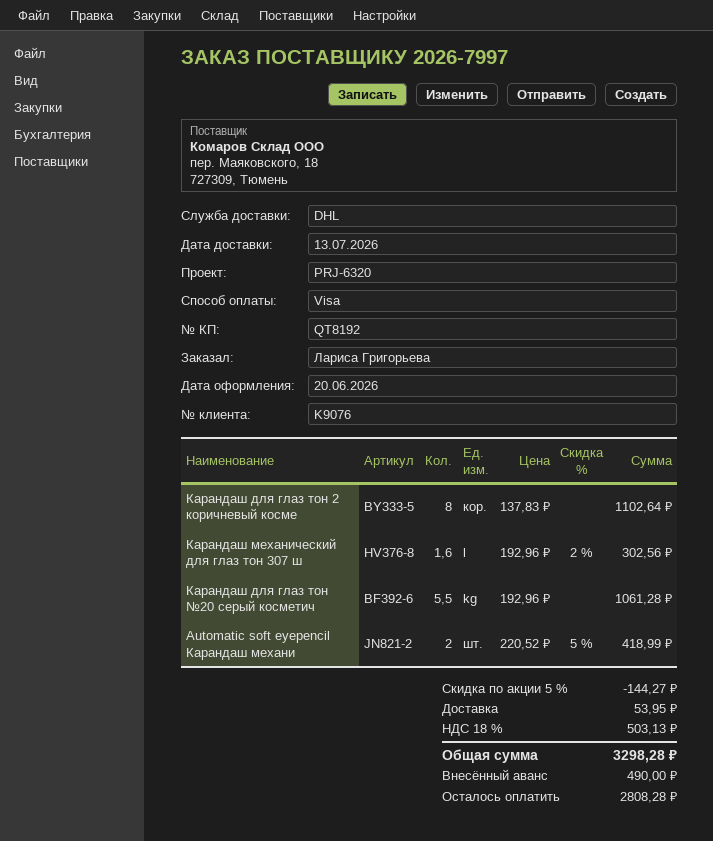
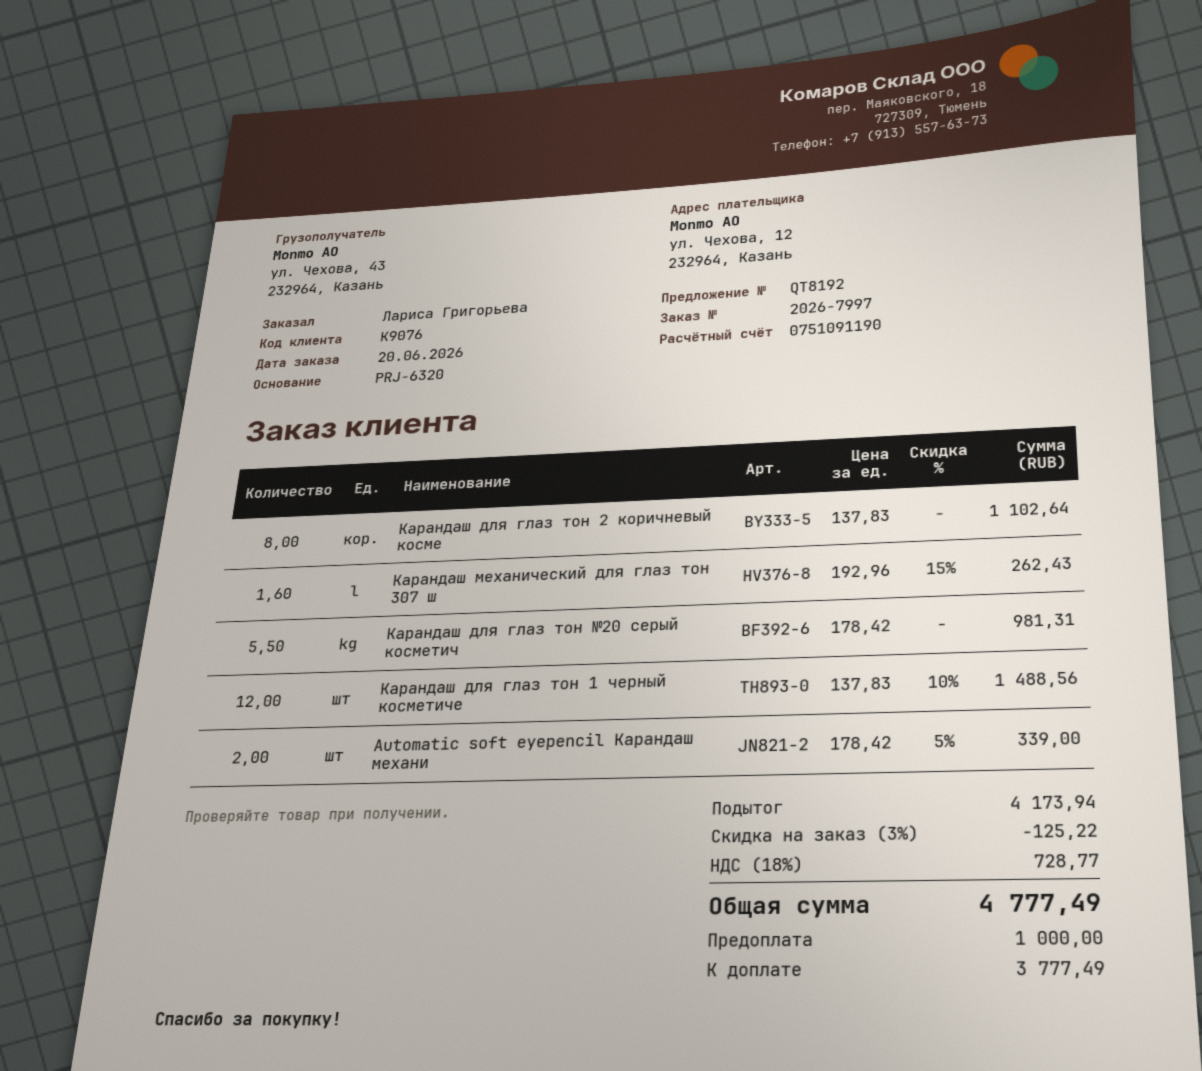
Карандаш механический для глаз тон 307 ш: 1.6 x 192.96 - 2% = 302.56 -> 1.6 x 192.96 - 15% = 262.43
Карандаш для глаз тон №20 серый косметич: 5.5 x 192.96 = 1061.28 -> 5.5 x 178.42 = 981.31
Automatic soft eyepencil Карандаш механи: 2 x 220.52 - 5% = 418.99 -> 2 x 178.42 - 5% = 339.00
Карандаш для глаз тон 1 черный косметиче: none -> 12 x 137.83 - 10% = 1488.56
discount: 5% = 144.27 -> 3% = 125.22
shipping: 53.95 -> none
tax: 18% = 503.13 -> 18% = 728.77
total: 3298.28 -> 4777.49
deposit: 490.00 -> 1000.00
balance: 2808.28 -> 3777.49

